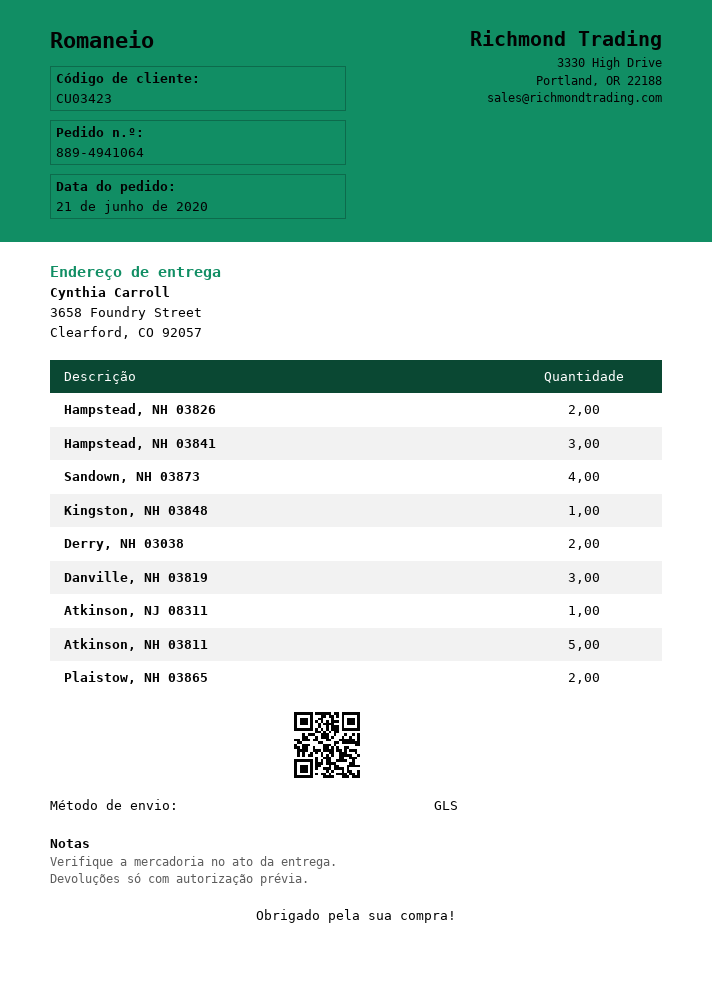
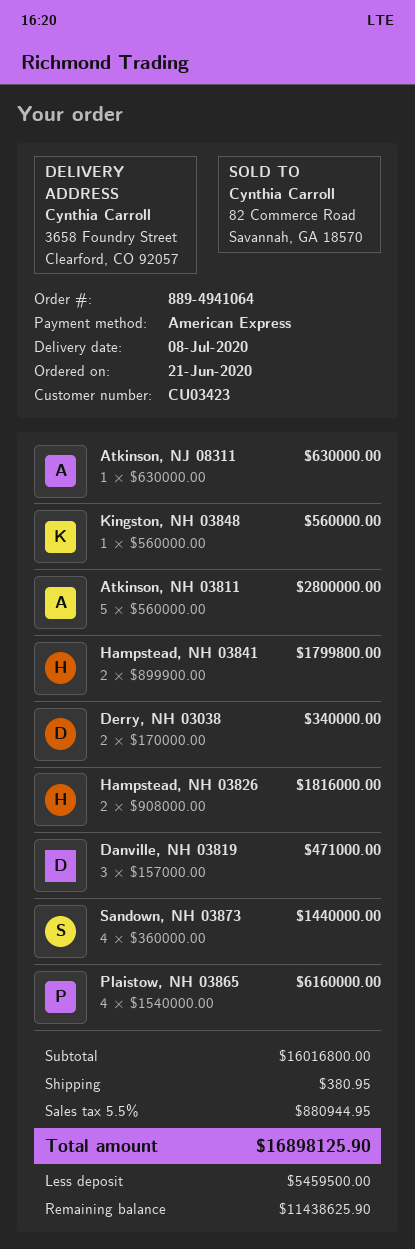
Hampstead, NH 03841: 3 -> 2
Plaistow, NH 03865: 2 -> 4

